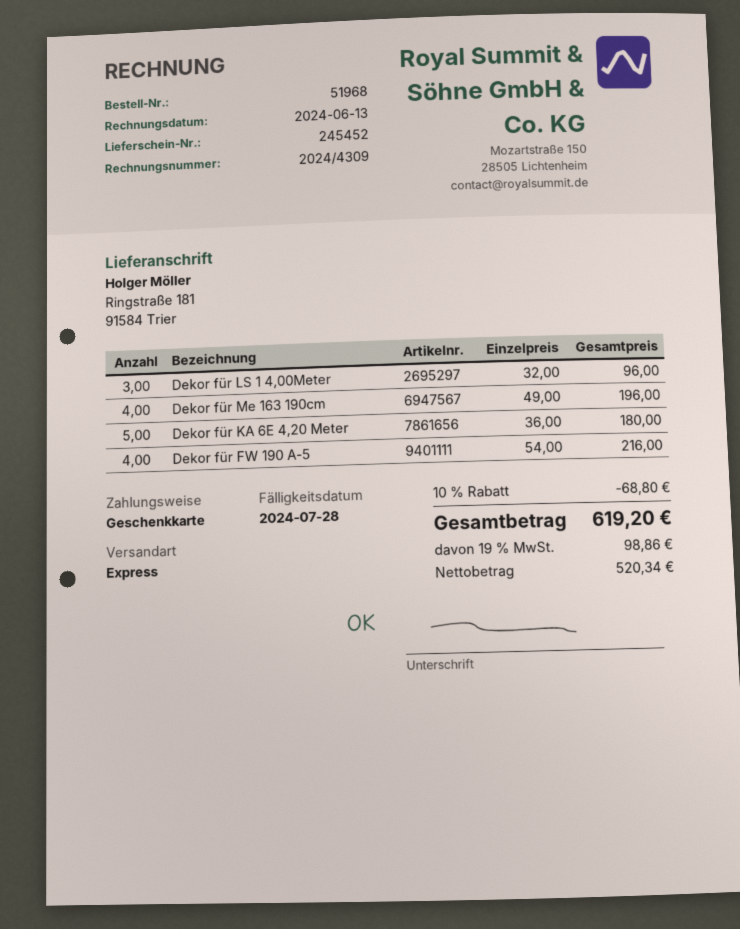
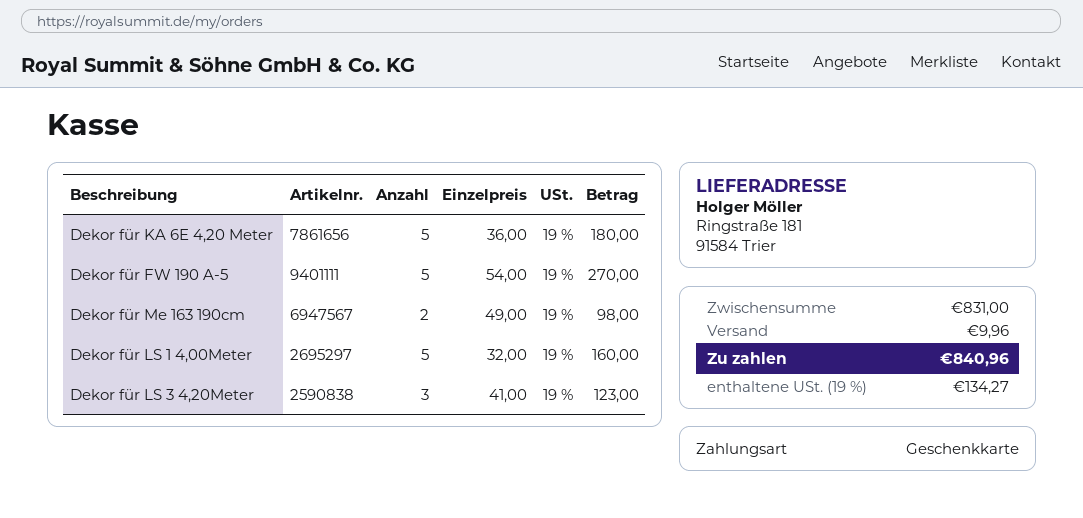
Dekor für LS 1 4,00Meter: 3 x 32.00 = 96.00 -> 5 x 32.00 = 160.00
Dekor für Me 163 190cm: 4 x 49.00 = 196.00 -> 2 x 49.00 = 98.00
Dekor für FW 190 A-5: 4 x 54.00 = 216.00 -> 5 x 54.00 = 270.00
Dekor für LS 3 4,20Meter: none -> 3 x 41.00 = 123.00
discount: 10% = 68.80 -> none
shipping: none -> 9.96
tax: 19% = 98.86 -> 19% = 134.27
total: 619.20 -> 840.96

